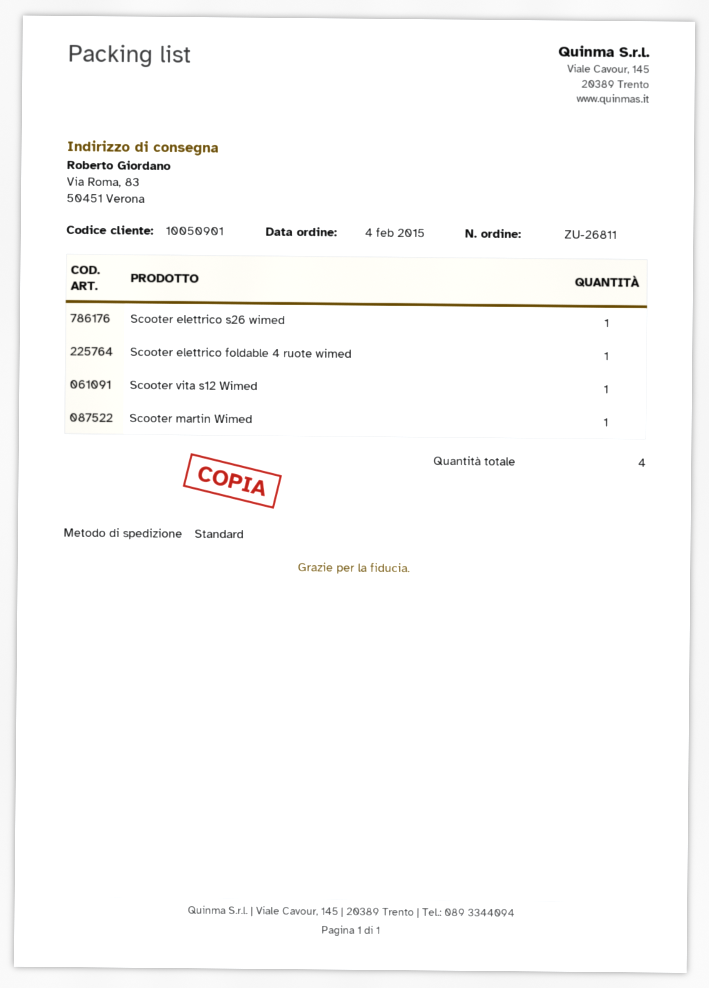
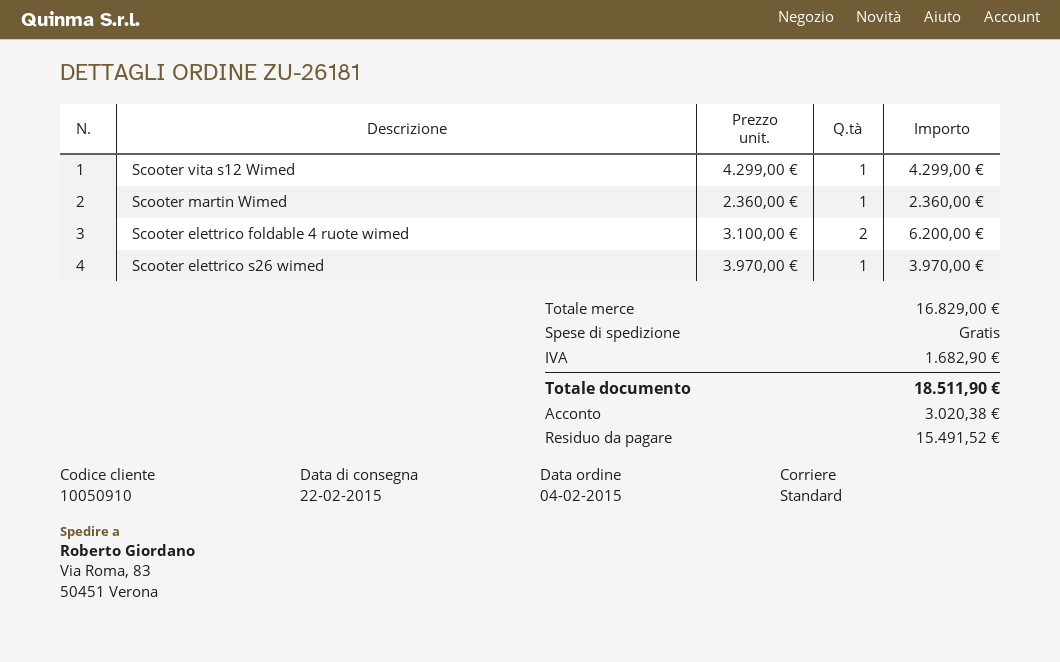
order number: ZU-26811 -> ZU-26181
customer number: 10050901 -> 10050910
Scooter elettrico foldable 4 ruote wimed: 1 -> 2

